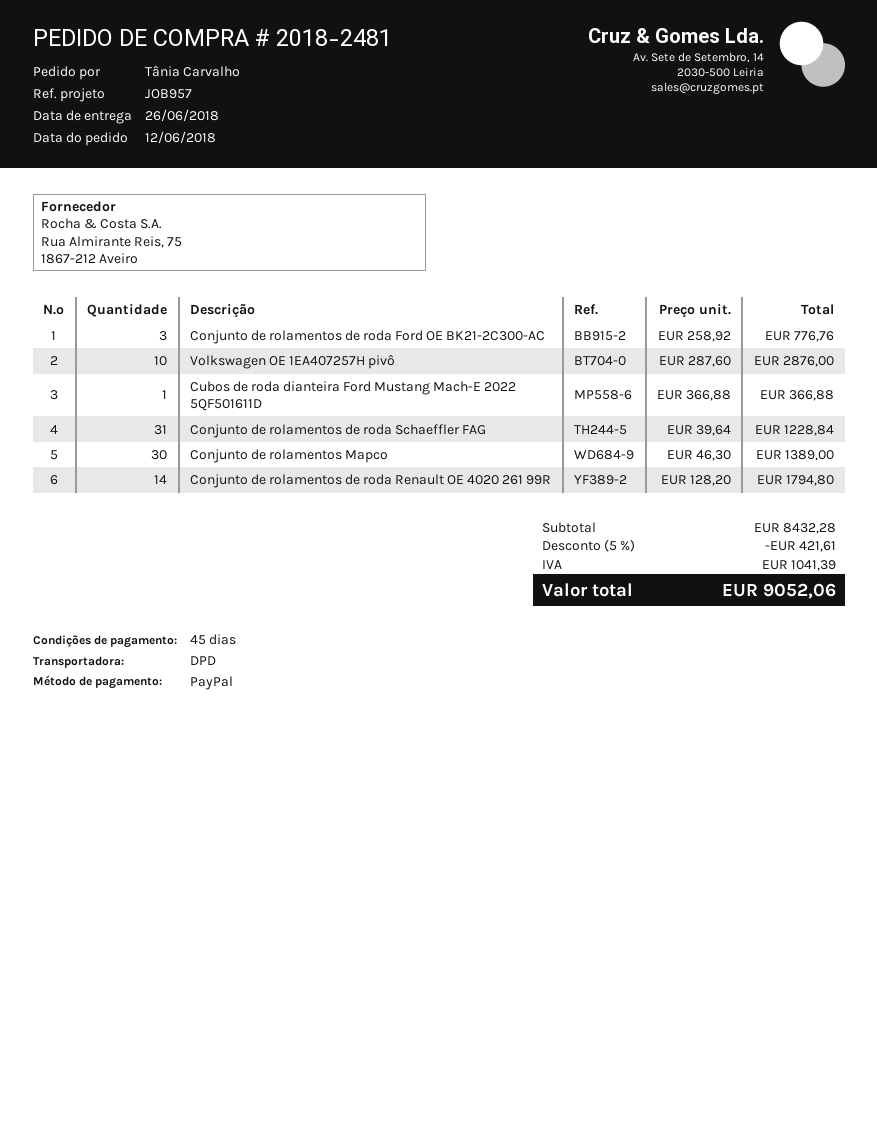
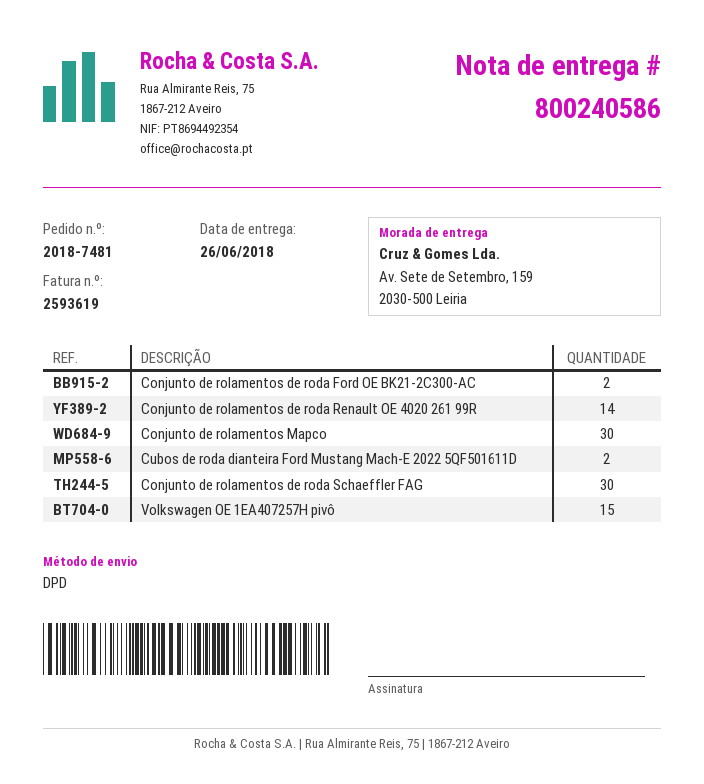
order number: 2018-2481 -> 2018-7481
Conjunto de rolamentos de roda Ford OE BK21-2C300-AC: 3 -> 2
Volkswagen OE 1EA407257H pivô: 10 -> 15
Cubos de roda dianteira Ford Mustang Mach-E 2022 5QF501611D: 1 -> 2
Conjunto de rolamentos de roda Schaeffler FAG: 31 -> 30

